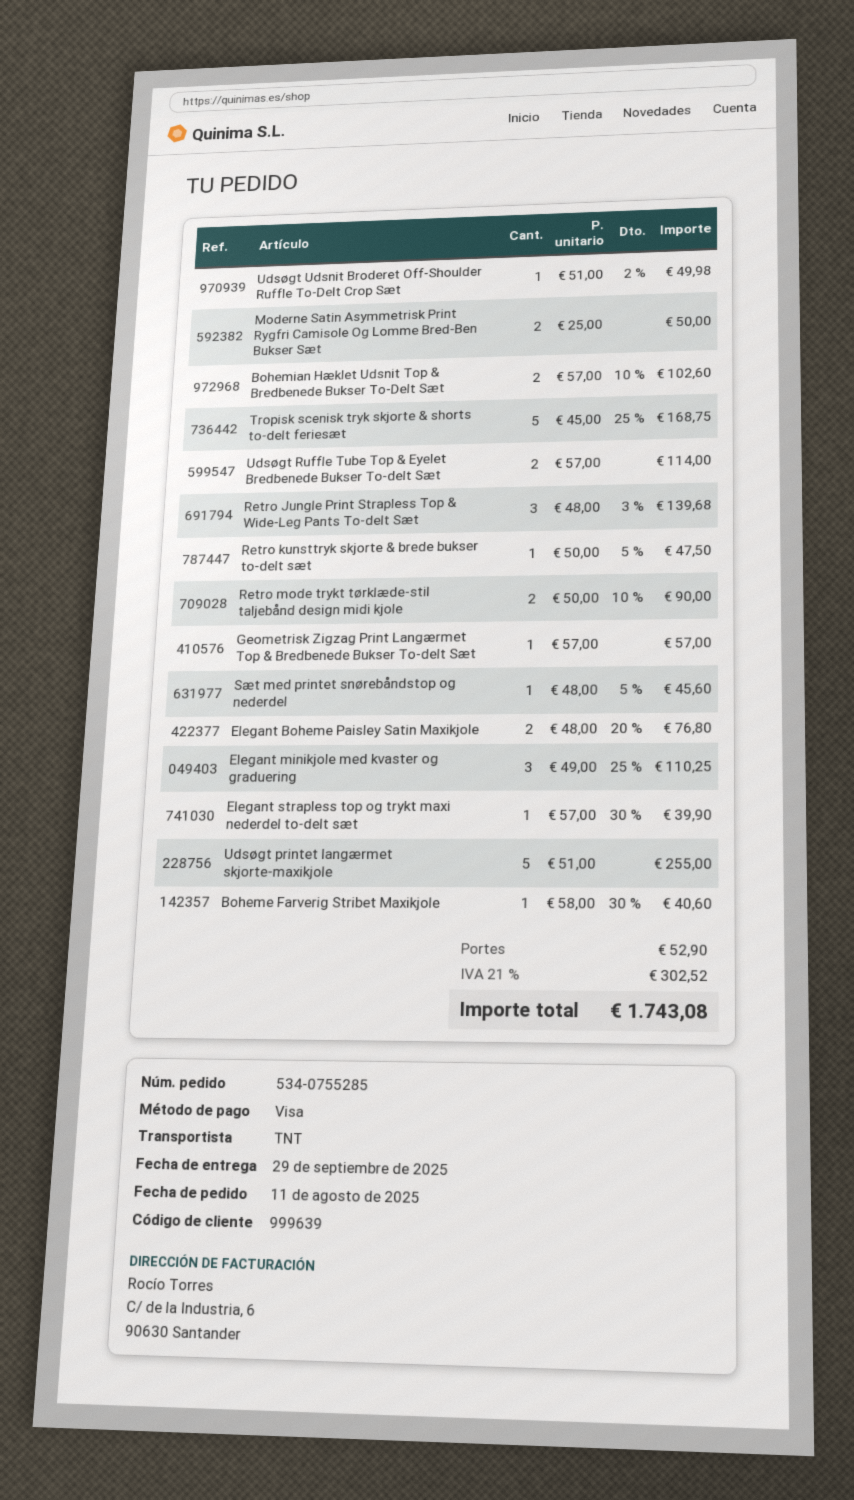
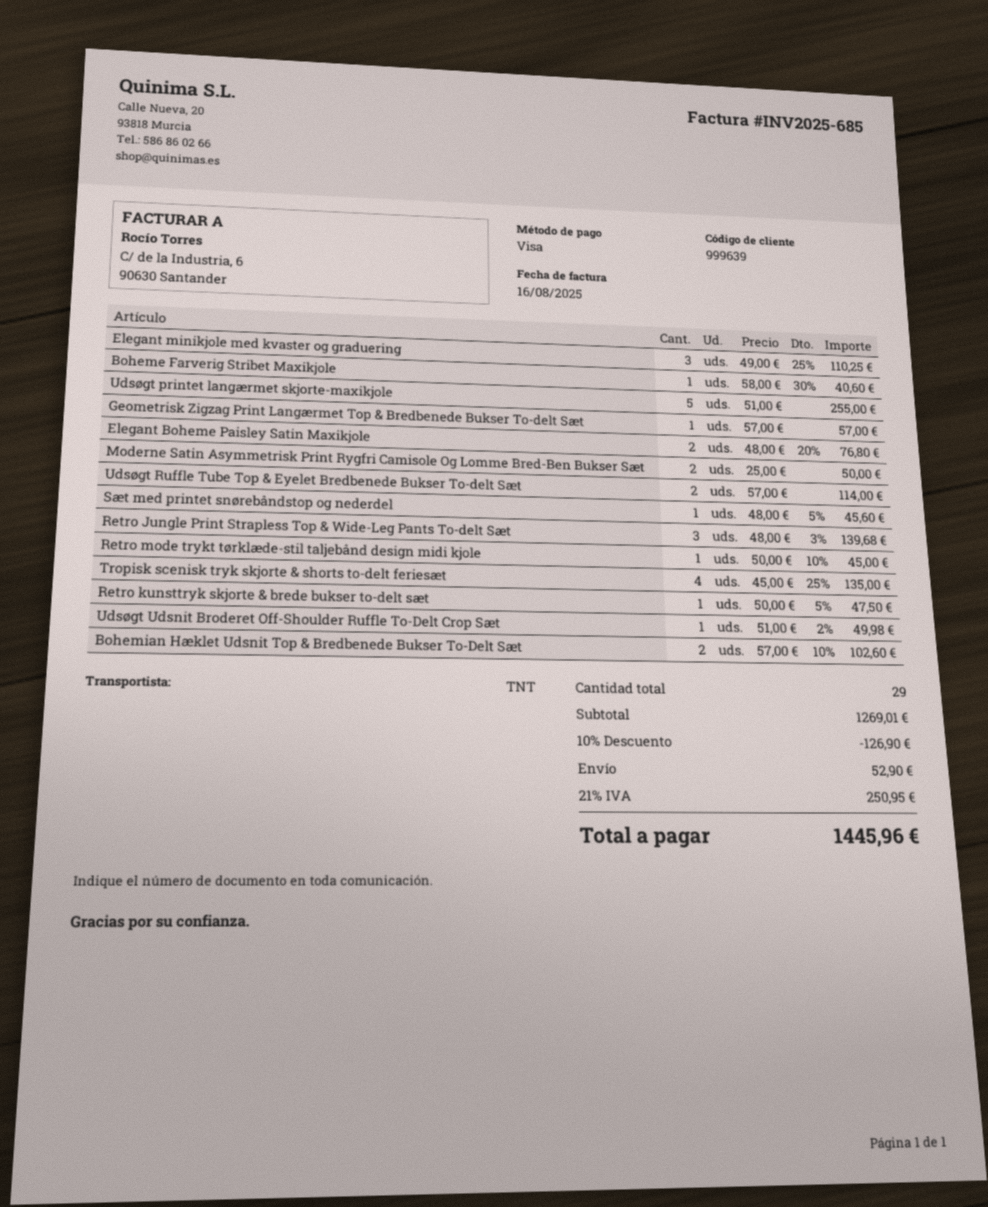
Tropisk scenisk tryk skjorte & shorts to-delt feriesæt: 5 x 45.00 - 25% = 168.75 -> 4 x 45.00 - 25% = 135.00
Retro mode trykt tørklæde-stil taljebånd design midi kjole: 2 x 50.00 - 10% = 90.00 -> 1 x 50.00 - 10% = 45.00
Elegant strapless top og trykt maxi nederdel to-delt sæt: 1 x 57.00 - 30% = 39.90 -> none
discount: none -> 10% = 126.90
tax: 21% = 302.52 -> 21% = 250.95
total: 1743.08 -> 1445.96

